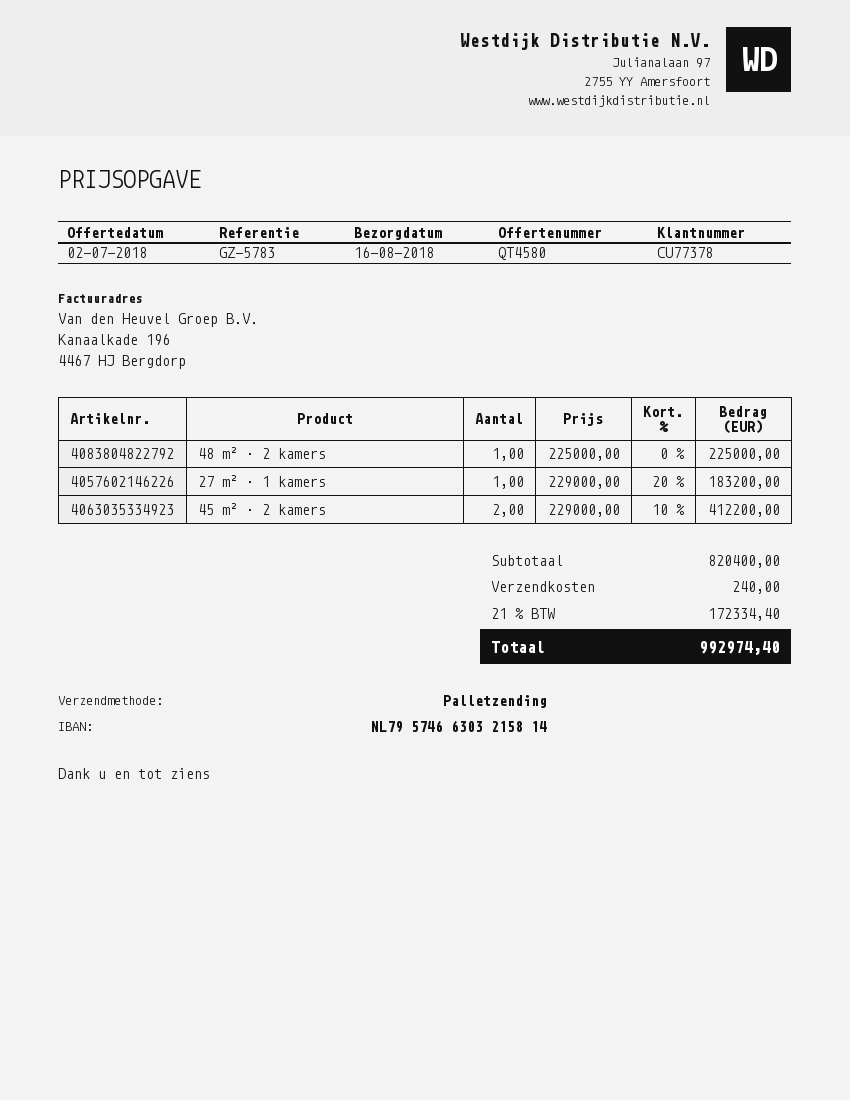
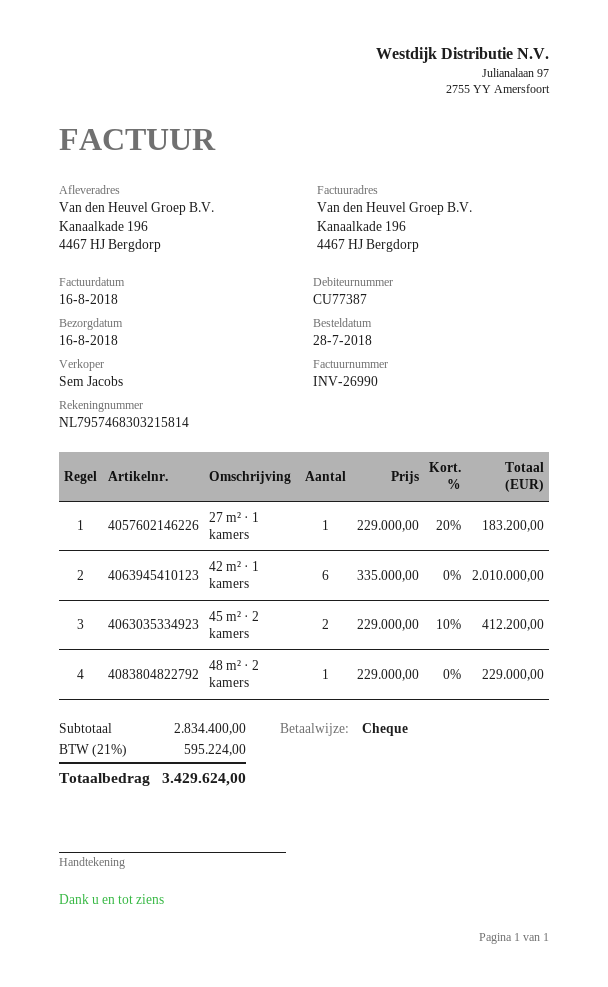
customer number: CU77378 -> CU77387
bank account: NL7957466303215814 -> NL7957468303215814
48 m² · 2 kamers: 1 x 225000.00 = 225000.00 -> 1 x 229000.00 = 229000.00
42 m² · 1 kamers: none -> 6 x 335000.00 = 2010000.00
subtotal: 820400.00 -> 2834400.00
shipping: 240.00 -> none
tax: 21% = 172334.40 -> 21% = 595224.00
total: 992974.40 -> 3429624.00

